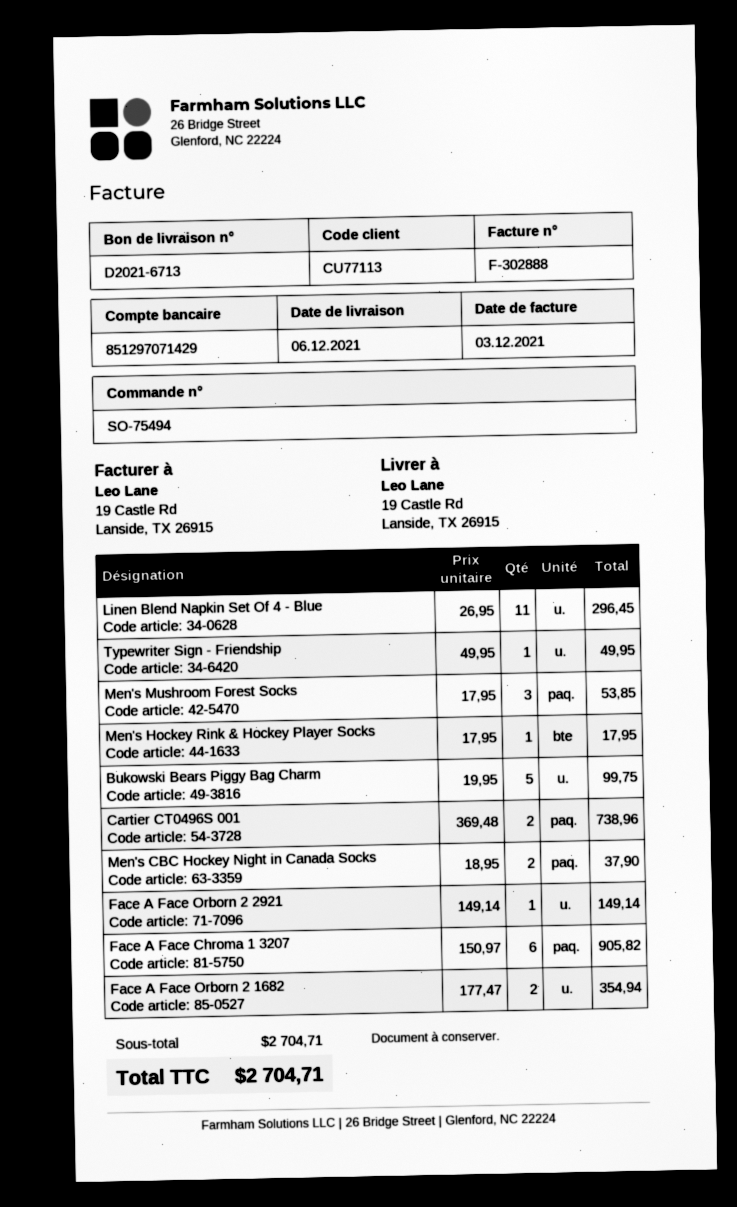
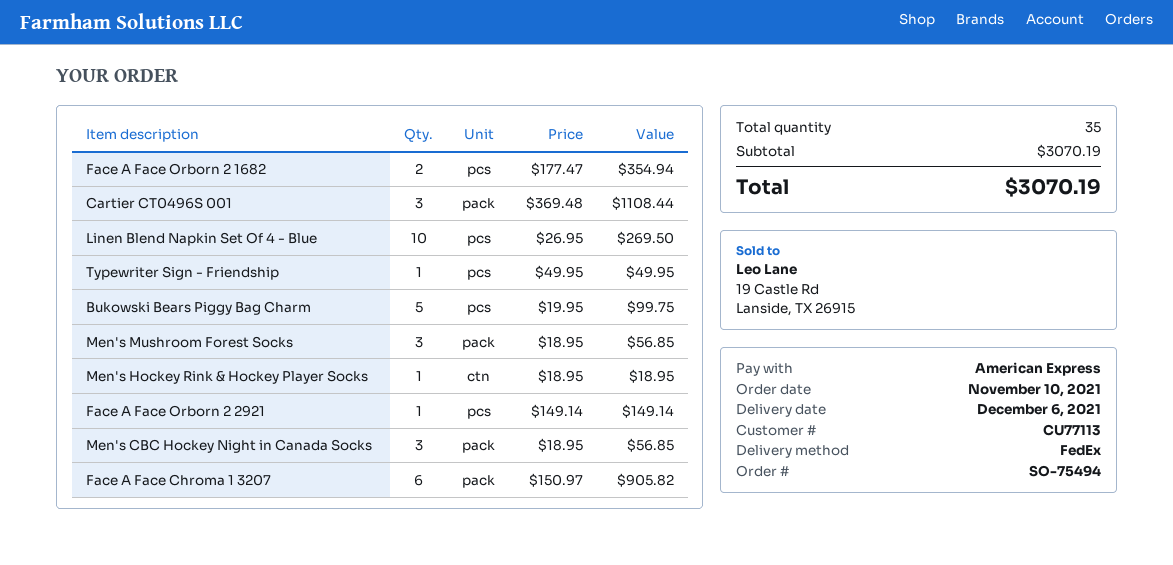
Linen Blend Napkin Set Of 4 - Blue: 11 x 26.95 = 296.45 -> 10 x 26.95 = 269.50
Men's Mushroom Forest Socks: 3 x 17.95 = 53.85 -> 3 x 18.95 = 56.85
Men's Hockey Rink & Hockey Player Socks: 1 x 17.95 = 17.95 -> 1 x 18.95 = 18.95
Cartier CT0496S 001: 2 x 369.48 = 738.96 -> 3 x 369.48 = 1108.44
Men's CBC Hockey Night in Canada Socks: 2 x 18.95 = 37.90 -> 3 x 18.95 = 56.85
subtotal: 2704.71 -> 3070.19
total: 2704.71 -> 3070.19

